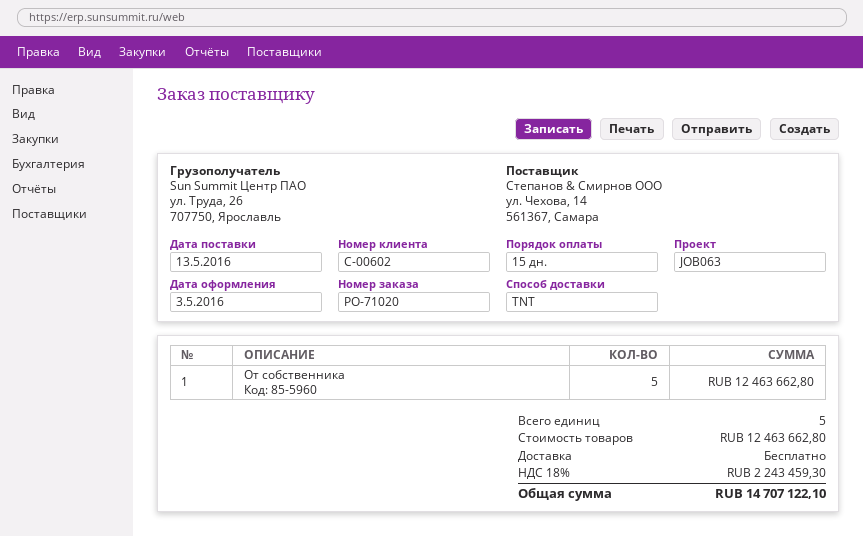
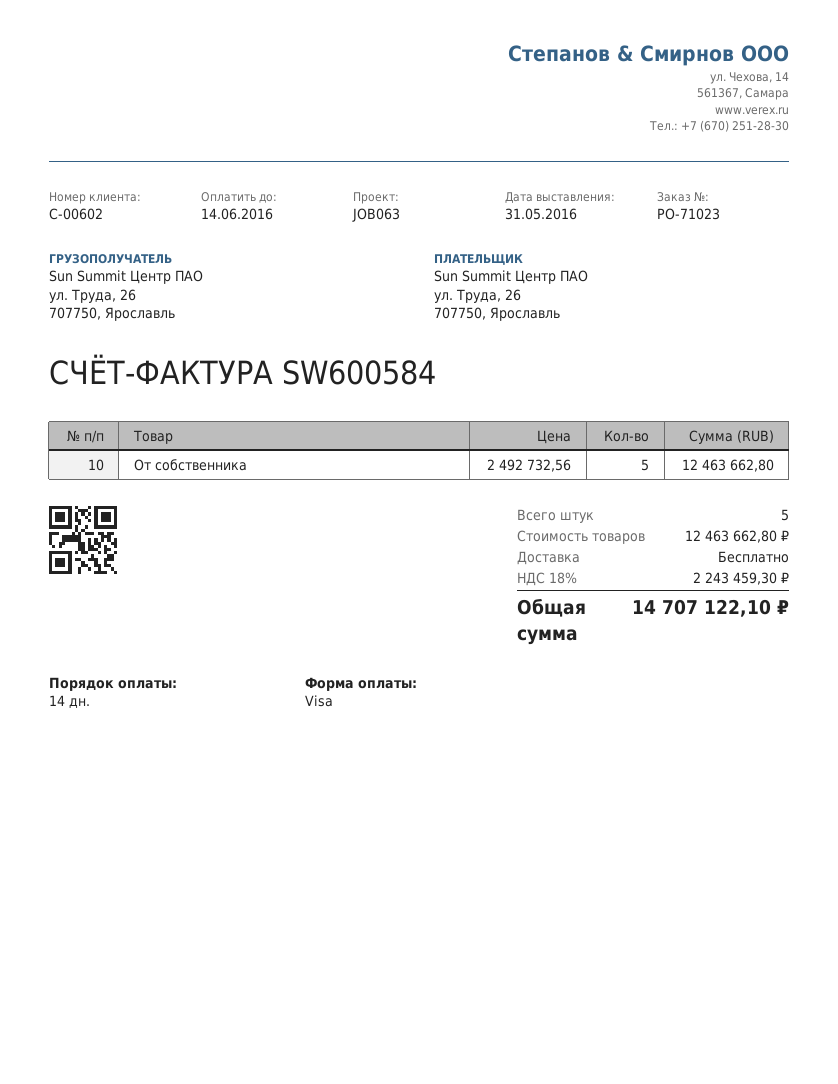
order number: PO-71020 -> PO-71023
payment terms: 15 days -> 14 days

